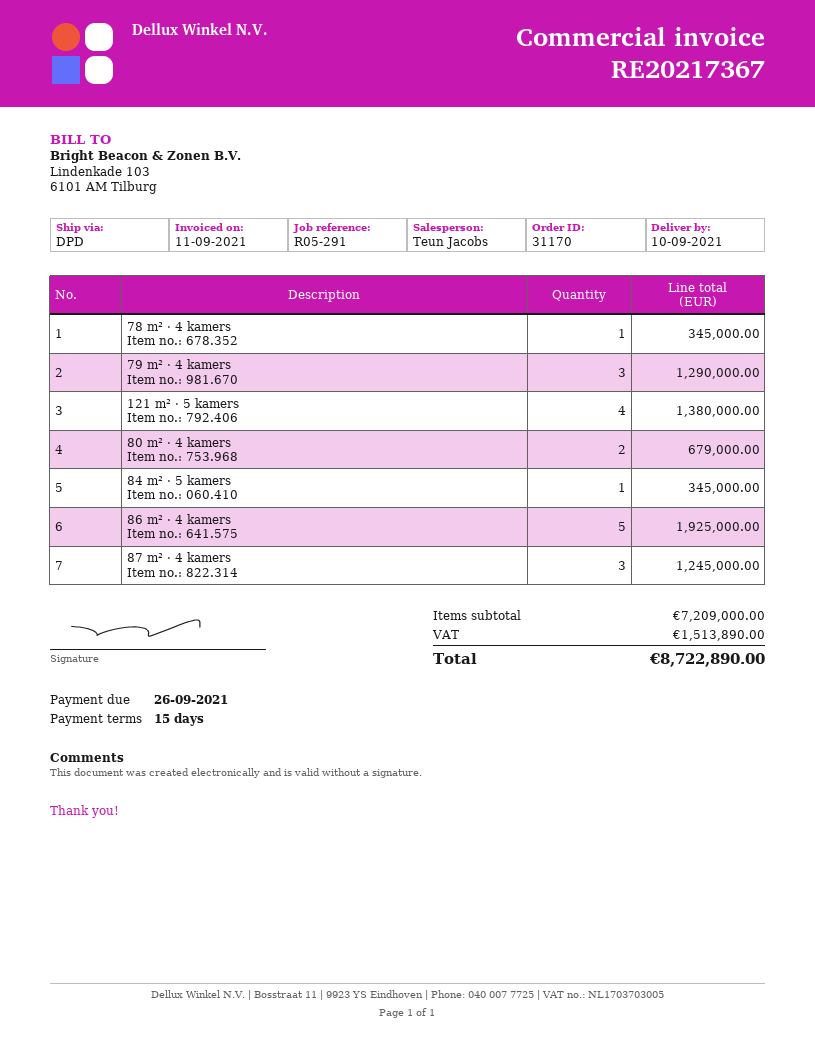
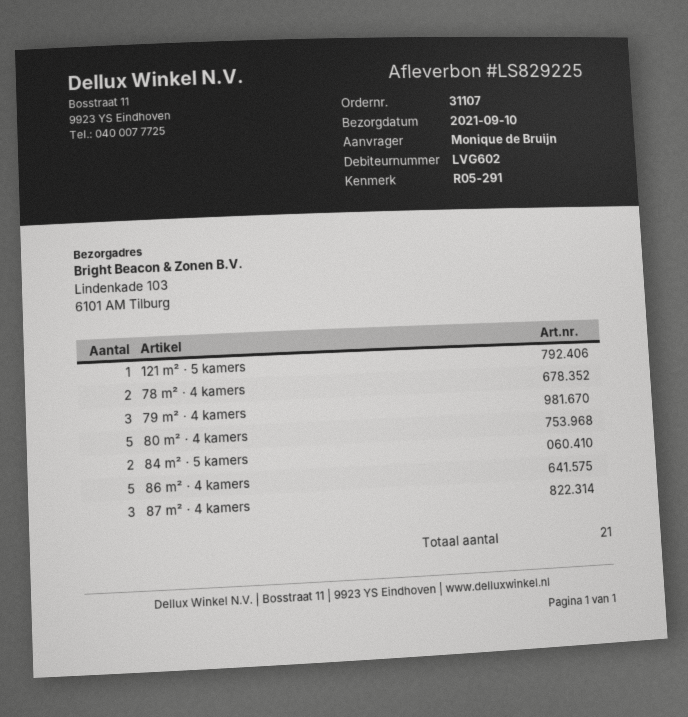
order number: 31170 -> 31107
78 m² · 4 kamers: 1 -> 2
121 m² · 5 kamers: 4 -> 1
80 m² · 4 kamers: 2 -> 5
84 m² · 5 kamers: 1 -> 2

